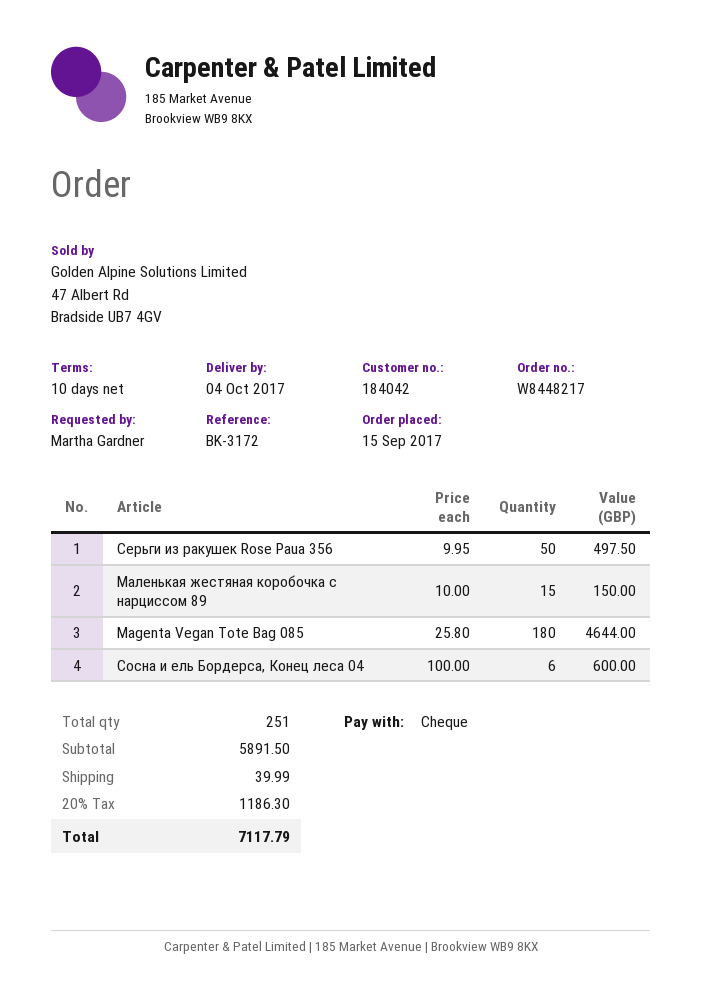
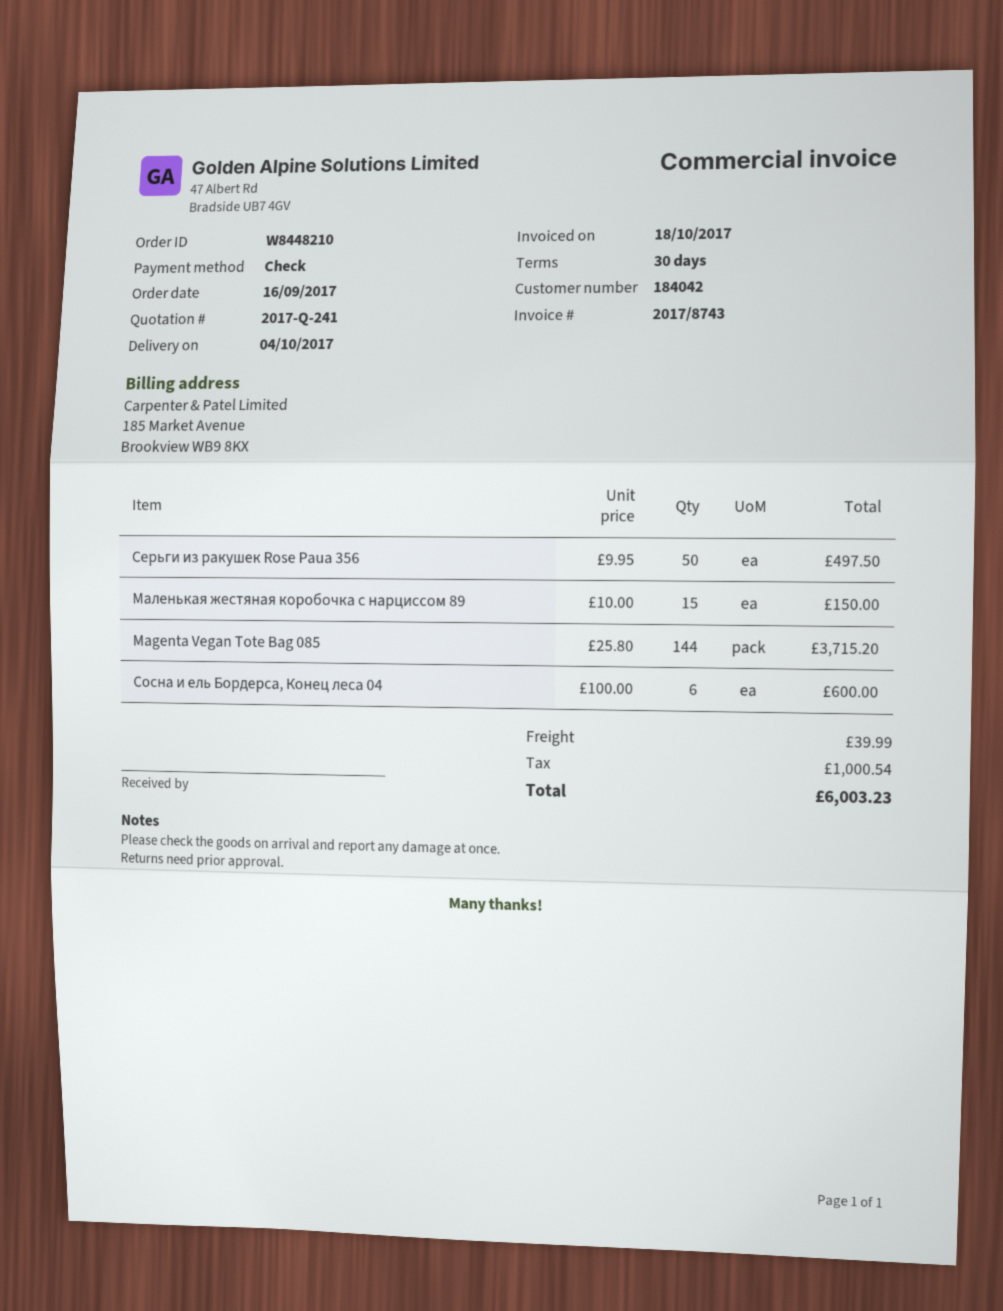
order number: W8448217 -> W8448210
order date: 2017-09-15 -> 2017-09-16
payment terms: 10 days -> 30 days
Magenta Vegan Tote Bag 085: 180 x 25.80 = 4644.00 -> 144 x 25.80 = 3715.20
tax: 1186.30 -> 1000.54
total: 7117.79 -> 6003.23

